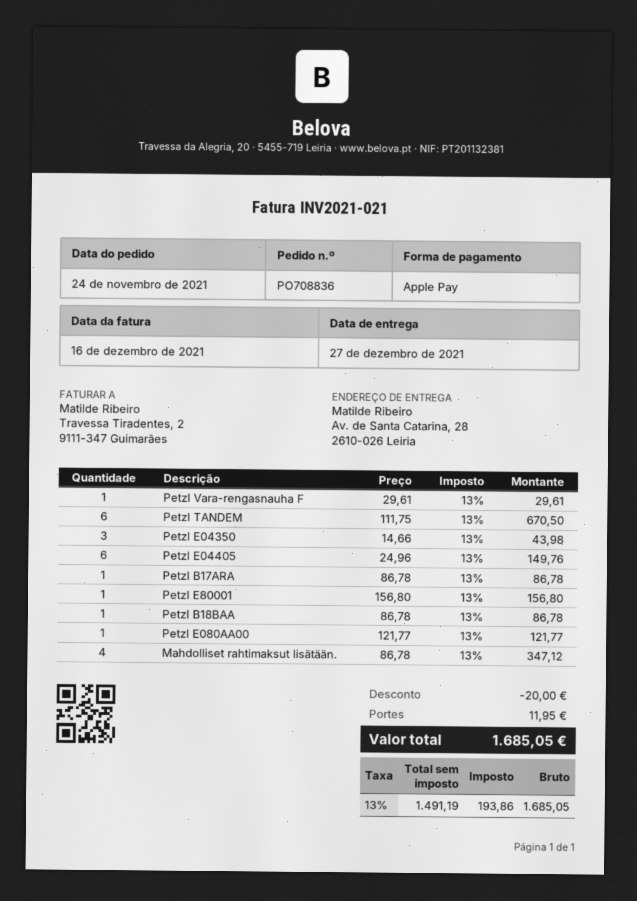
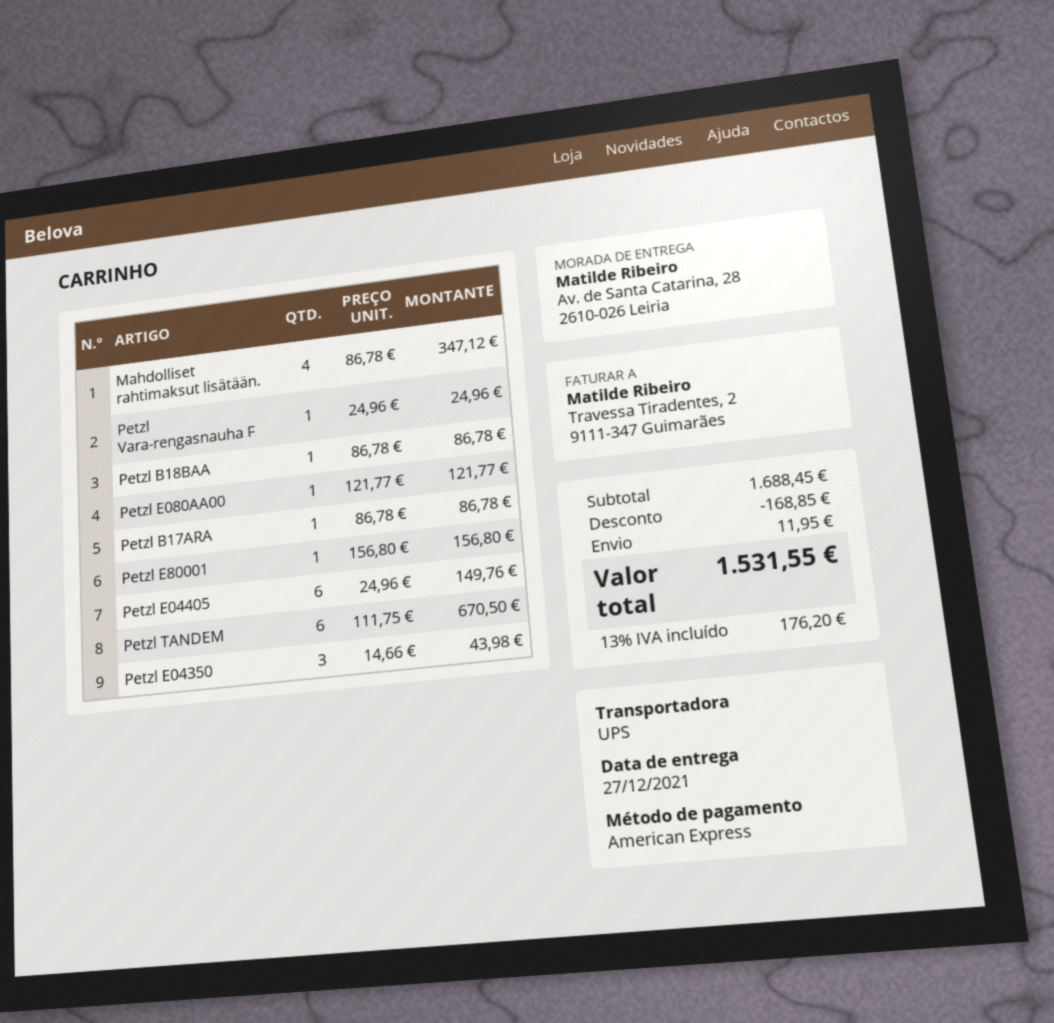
payment method: Apple Pay -> American Express
Petzl Vara-rengasnauha F: 1 x 29.61 = 29.61 -> 1 x 24.96 = 24.96
discount: 20.00 -> 168.85
tax: 13% = 193.86 -> 13% = 176.20
total: 1685.05 -> 1531.55

